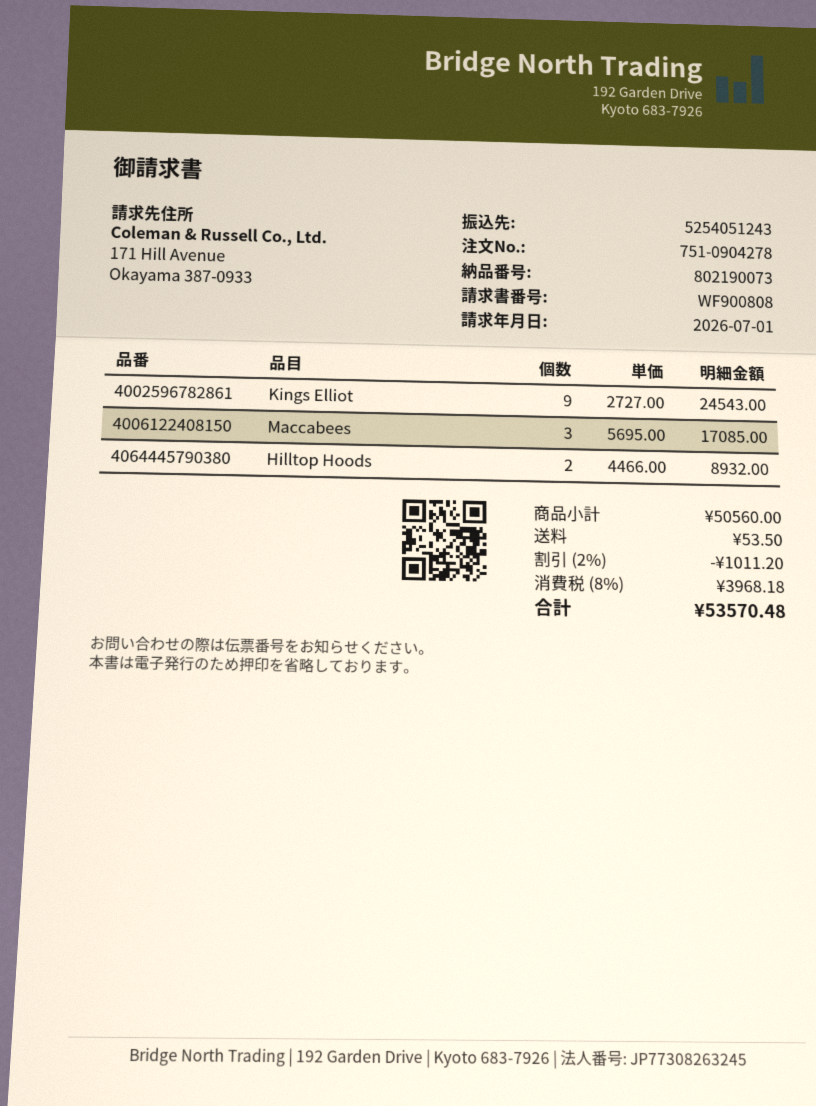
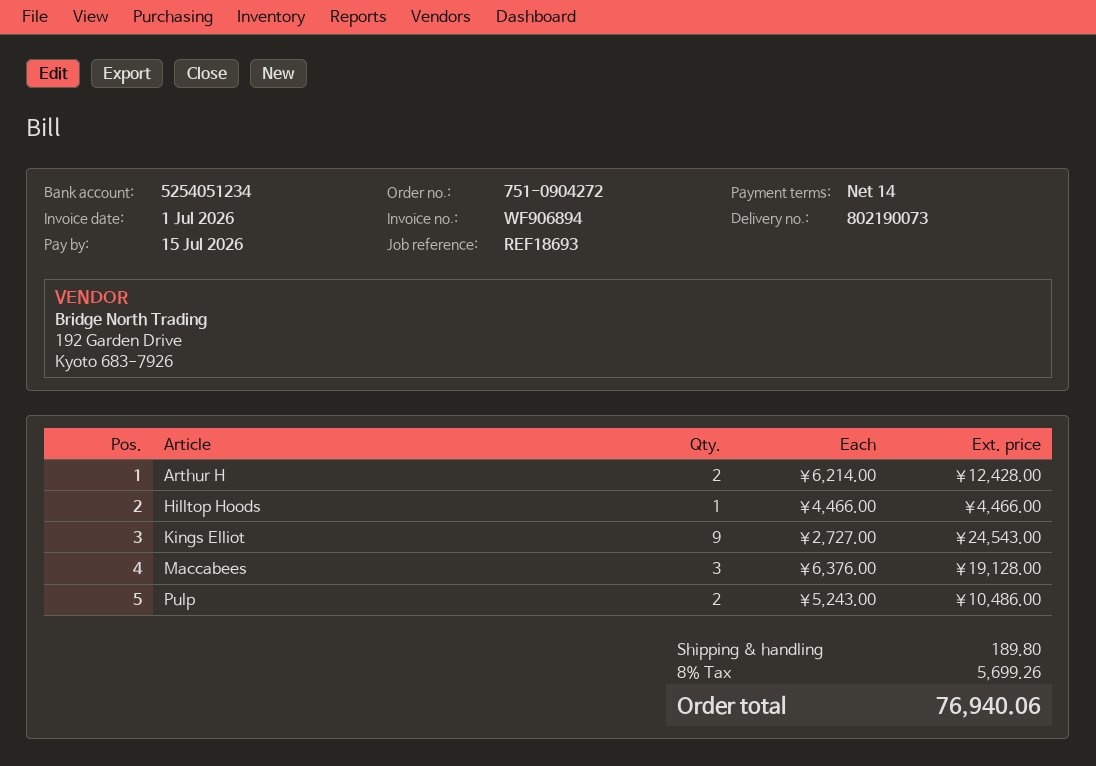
order number: 751-0904278 -> 751-0904272
invoice number: WF900808 -> WF906894
bank account: 5254051243 -> 5254051234
Maccabees: 3 x 5695.00 = 17085.00 -> 3 x 6376.00 = 19128.00
Hilltop Hoods: 2 x 4466.00 = 8932.00 -> 1 x 4466.00 = 4466.00
Arthur H: none -> 2 x 6214.00 = 12428.00
Pulp: none -> 2 x 5243.00 = 10486.00
discount: 2% = 1011.20 -> none
shipping: 53.50 -> 189.80
tax: 8% = 3968.18 -> 8% = 5699.26
total: 53570.48 -> 76940.06

